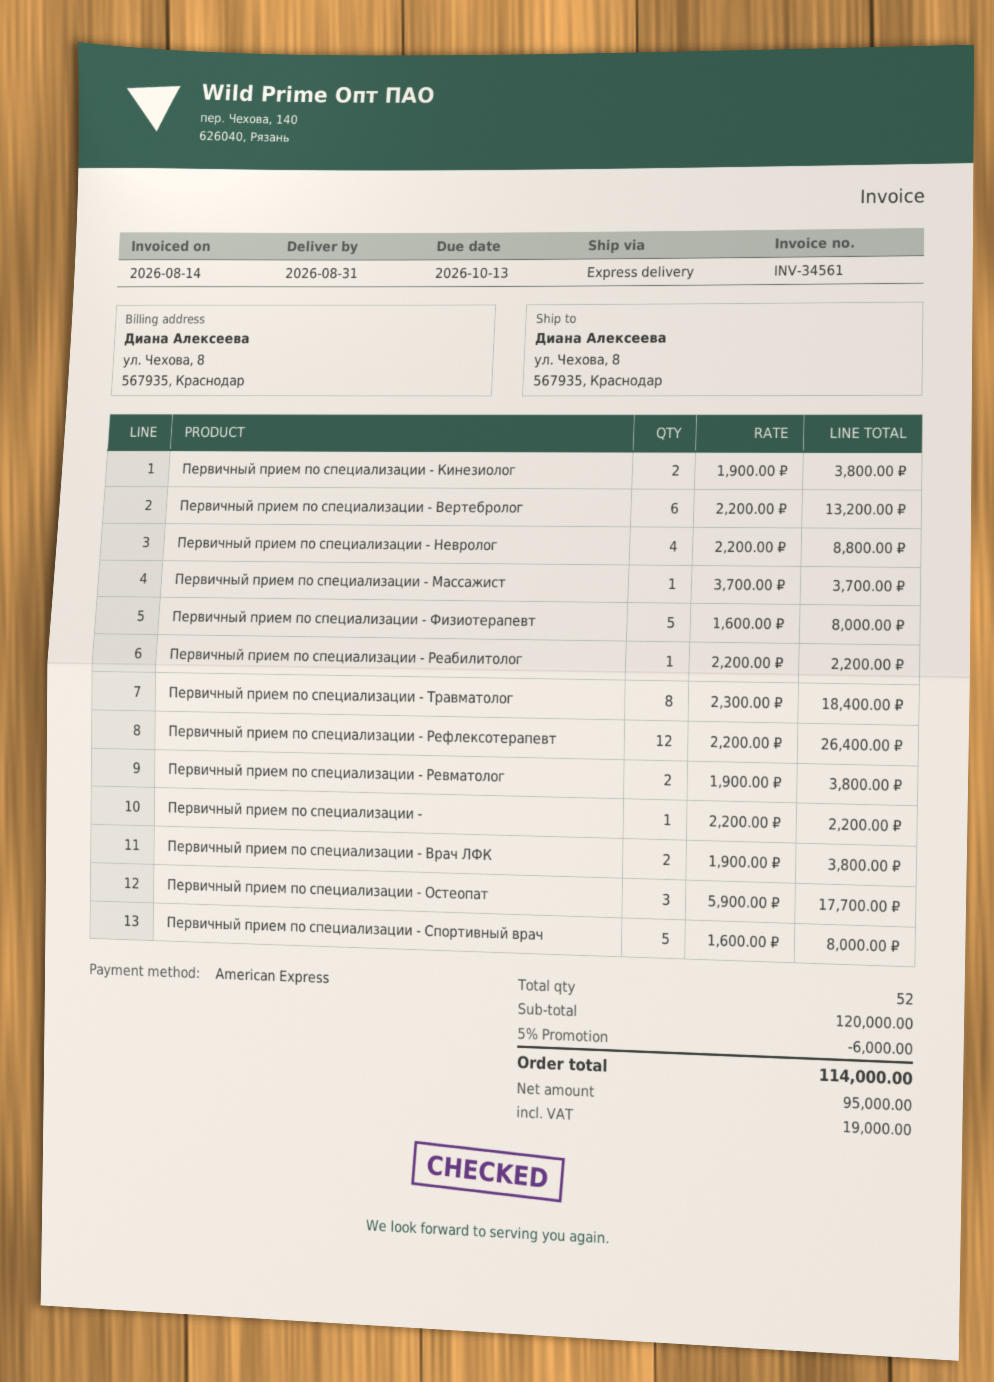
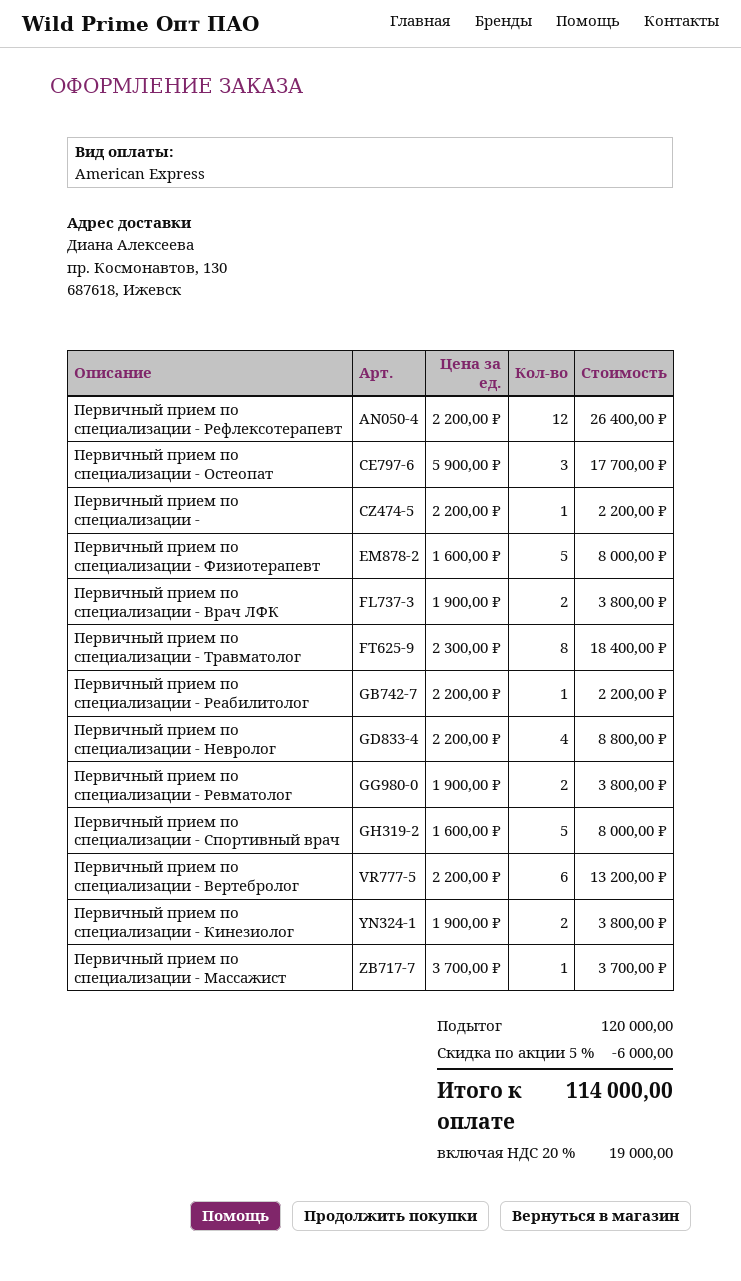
ship to: ул. Чехова, 8, 567935, Краснодар -> пр. Космонавтов, 130, 687618, Ижевск

